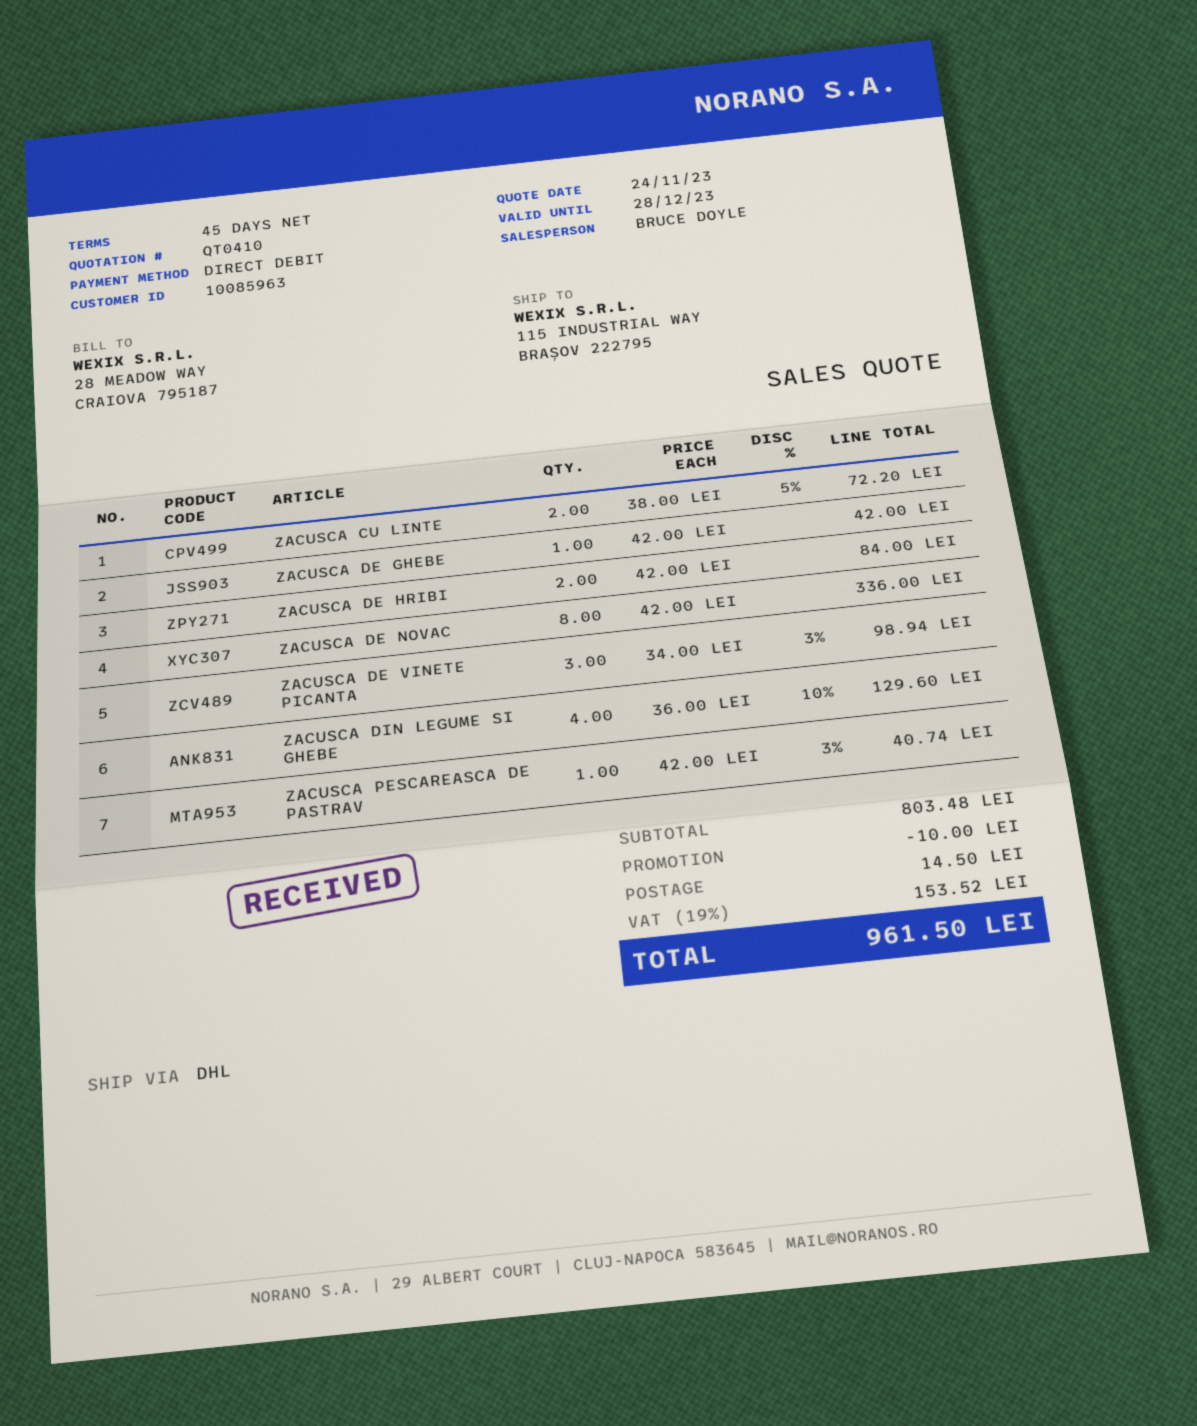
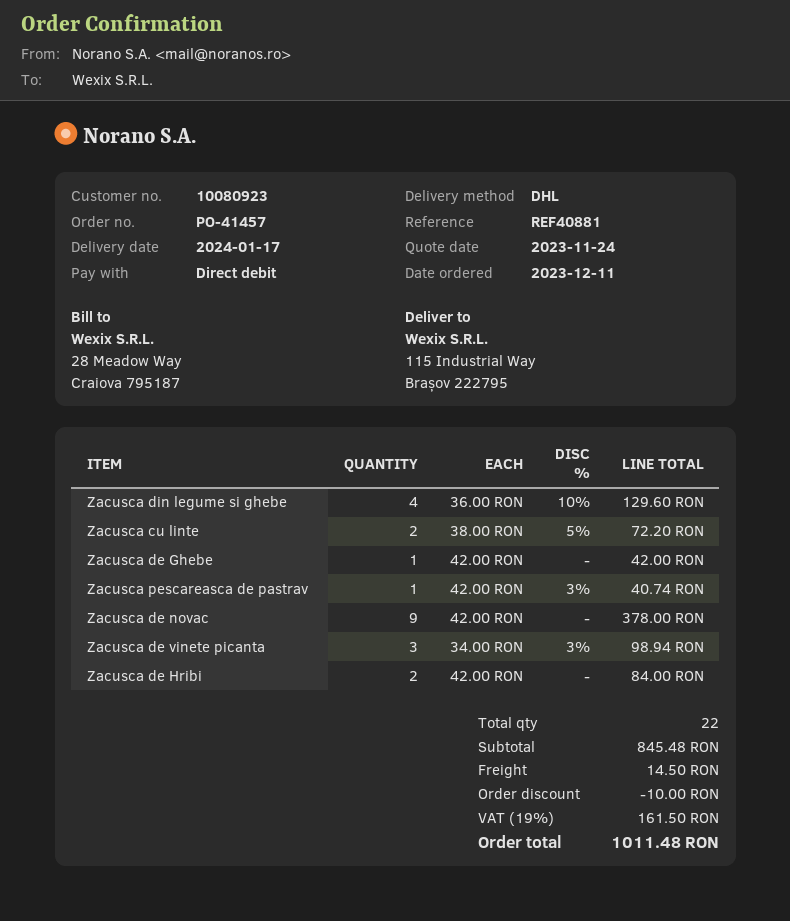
customer number: 10085963 -> 10080923
ZACUSCA DE NOVAC: 8 x 42.00 = 336.00 -> 9 x 42.00 = 378.00
subtotal: 803.48 -> 845.48
tax: 19% = 153.52 -> 19% = 161.50
total: 961.50 -> 1011.48

